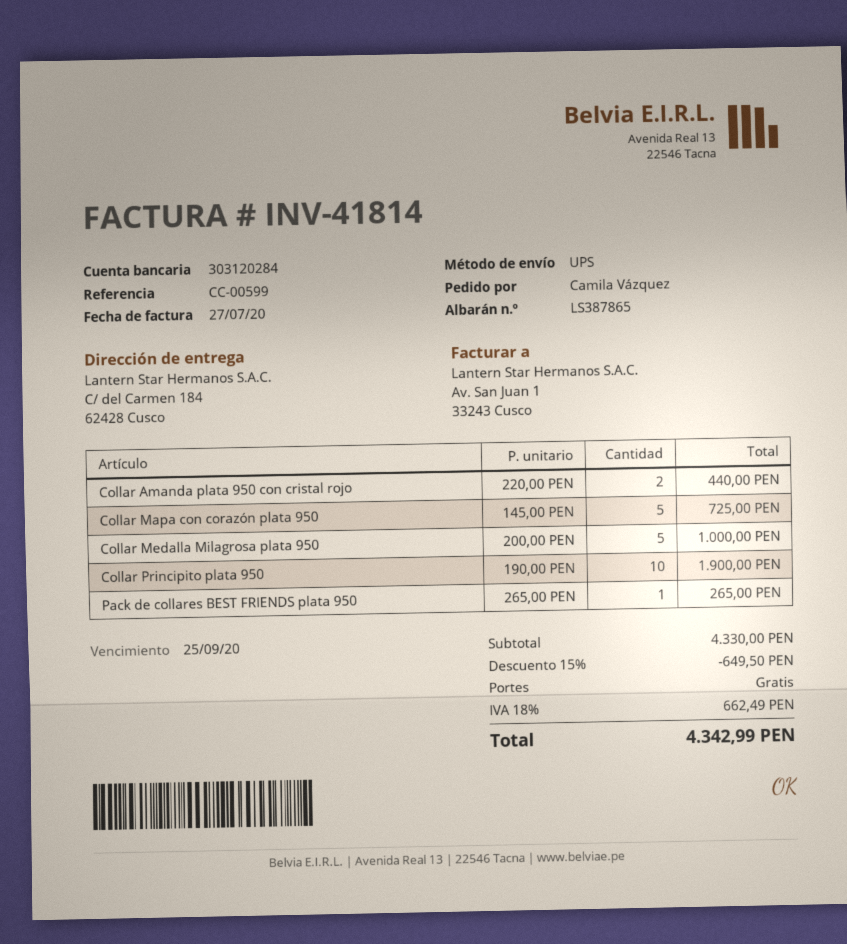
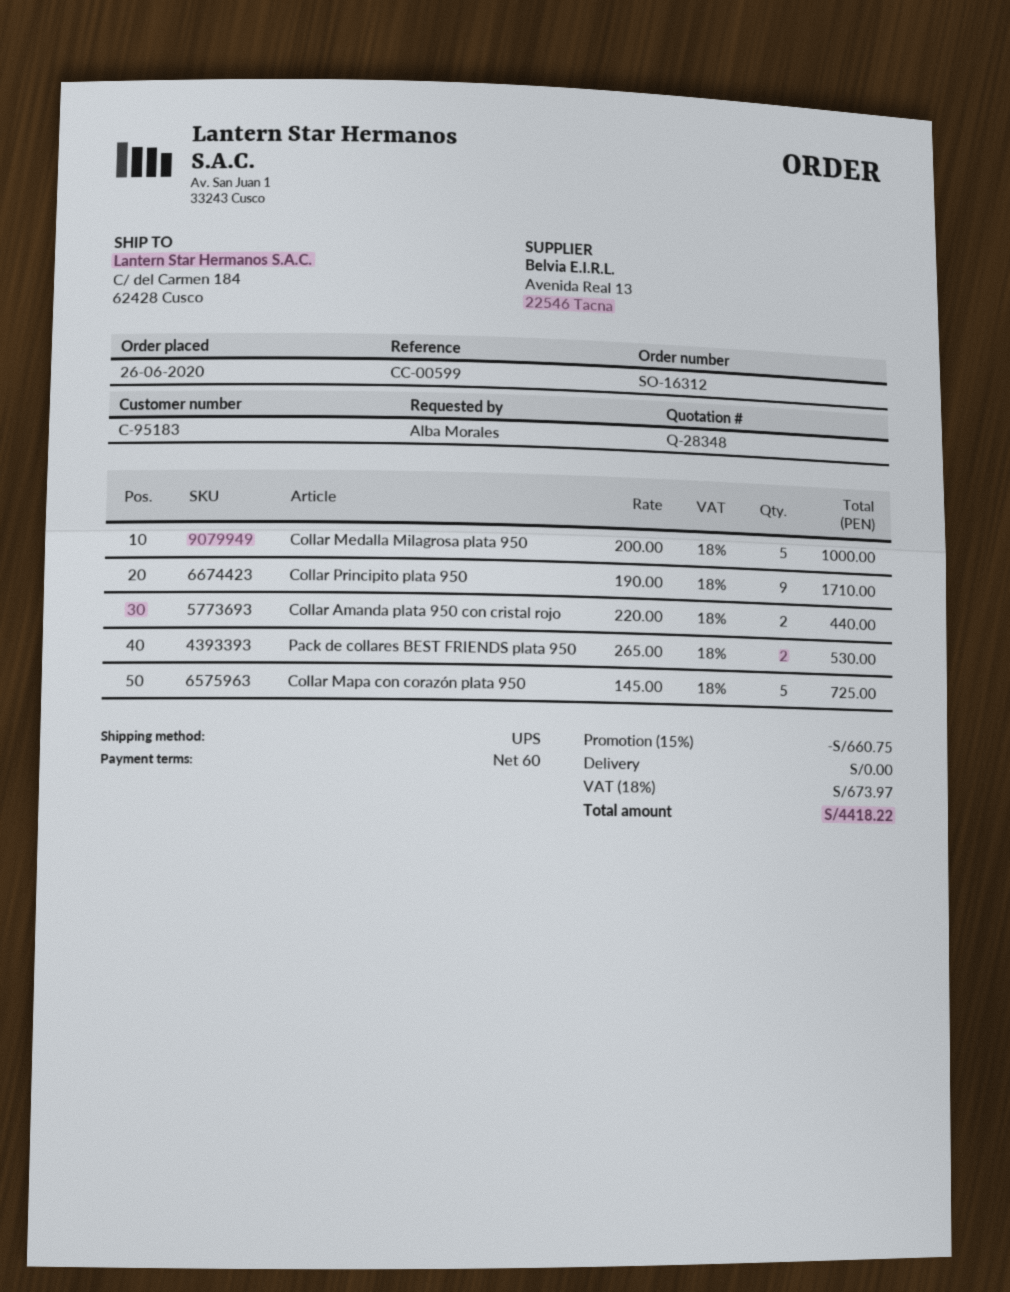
ordered by: Camila Vázquez -> Alba Morales
Collar Principito plata 950: 10 x 190.00 = 1900.00 -> 9 x 190.00 = 1710.00
Pack de collares BEST FRIENDS plata 950: 1 x 265.00 = 265.00 -> 2 x 265.00 = 530.00
discount: 15% = 649.50 -> 15% = 660.75
tax: 18% = 662.49 -> 18% = 673.97
total: 4342.99 -> 4418.22

